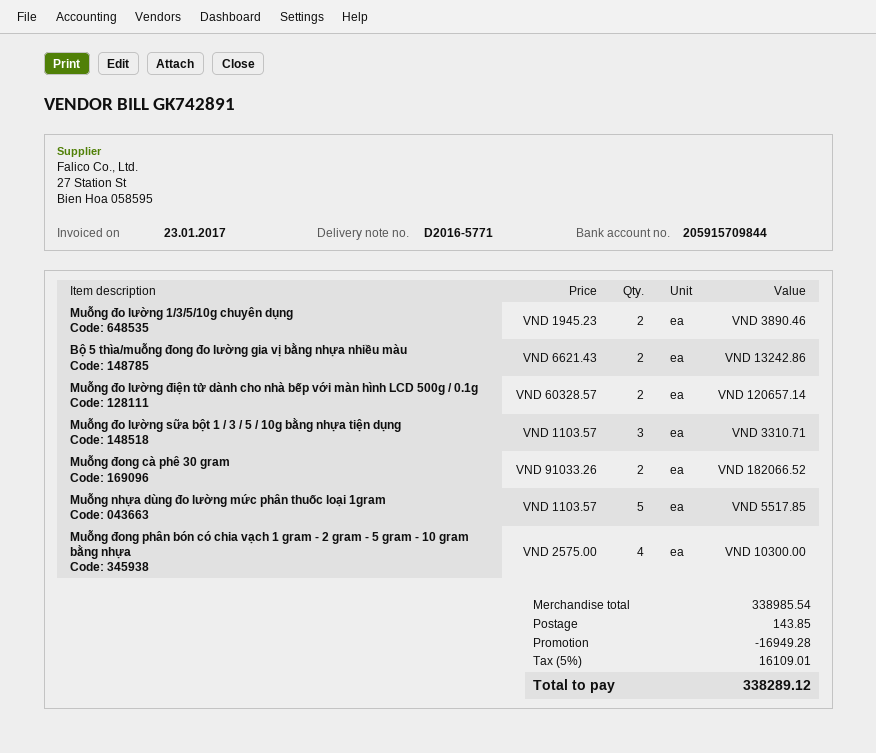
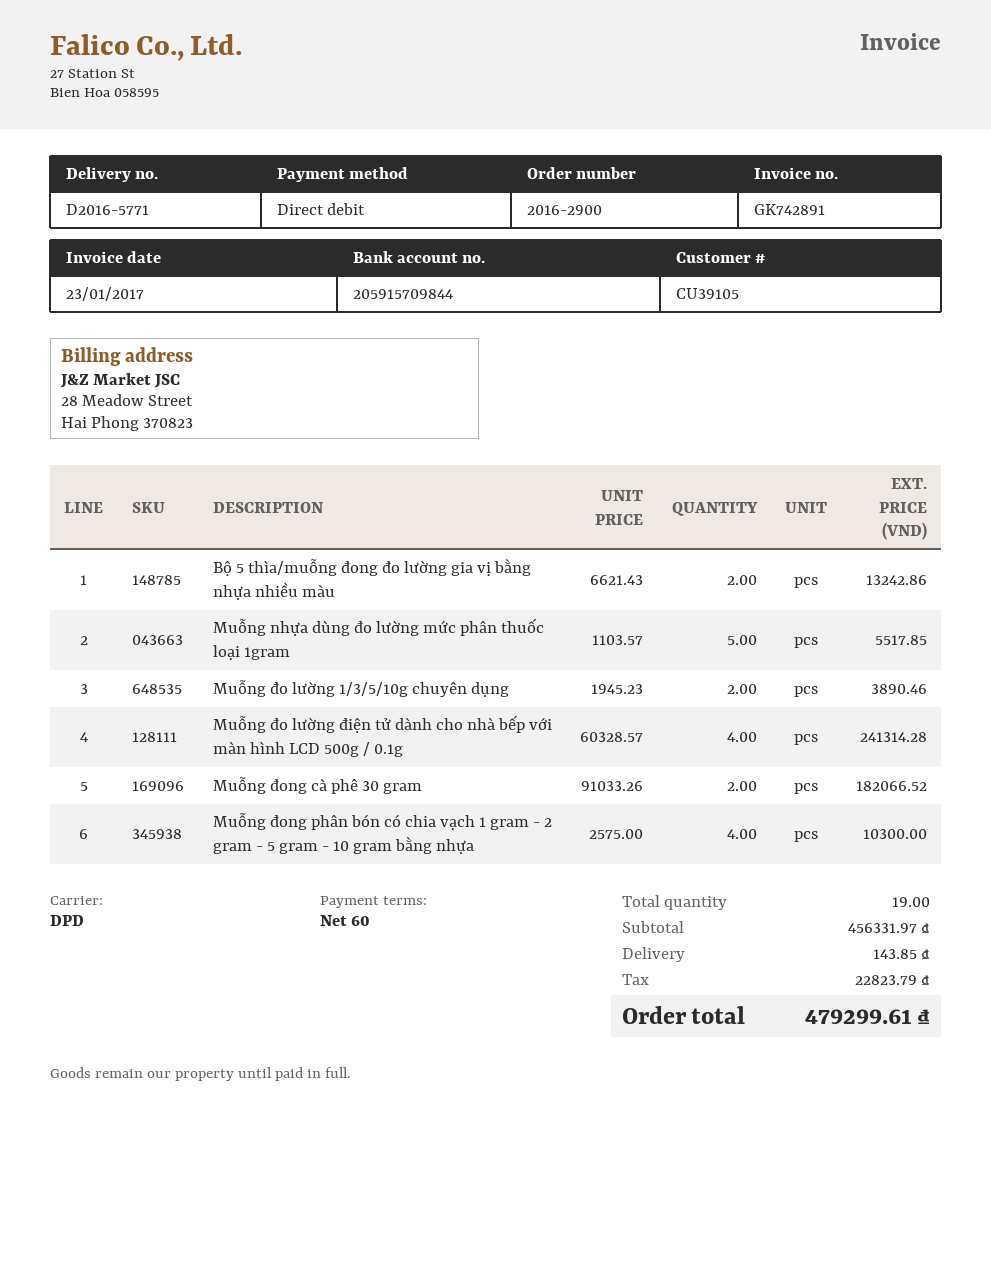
Muỗng đo lường điện tử dành cho nhà bếp với màn hình LCD 500g / 0.1g: 2 x 60328.57 = 120657.14 -> 4 x 60328.57 = 241314.28
Muỗng đo lường sữa bột 1 / 3 / 5 / 10g bằng nhựa tiện dụng: 3 x 1103.57 = 3310.71 -> none
subtotal: 338985.54 -> 456331.97
discount: 16949.28 -> none
tax: 16109.01 -> 22823.79
total: 338289.12 -> 479299.61

